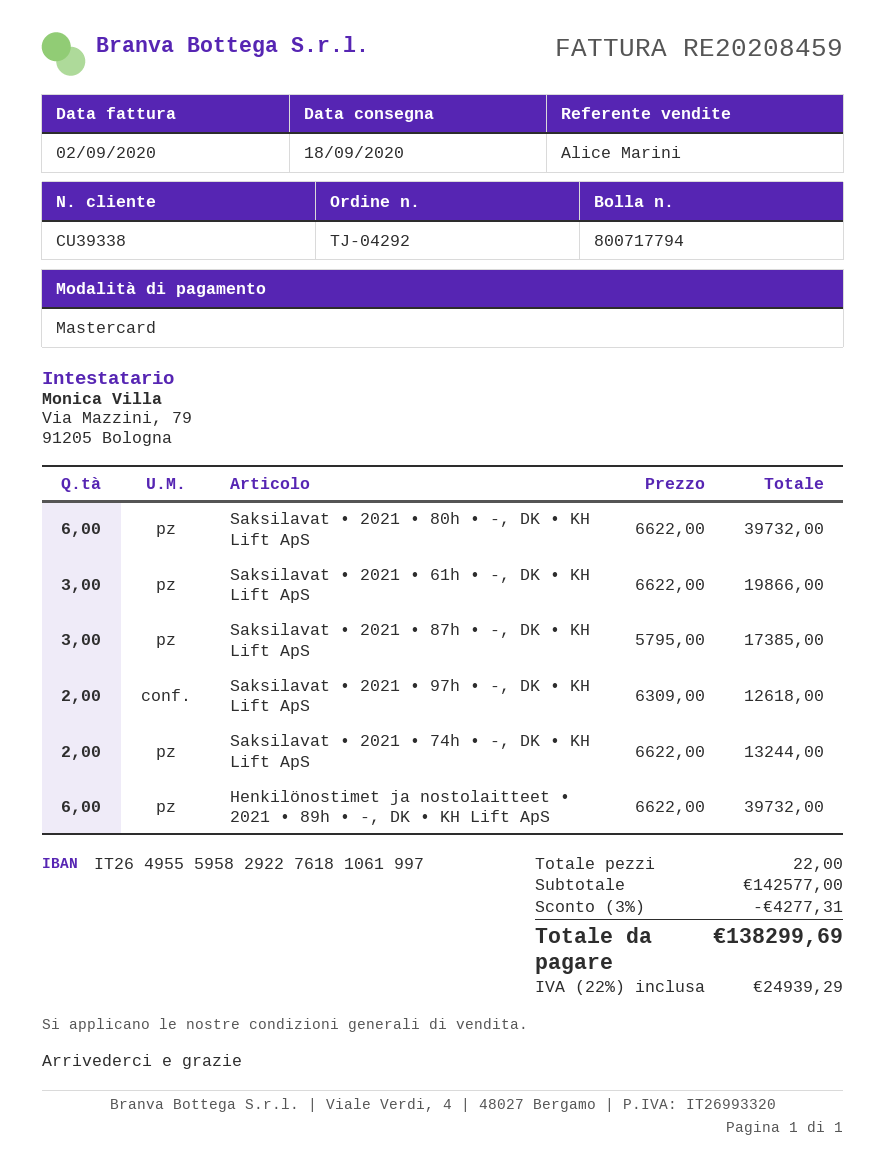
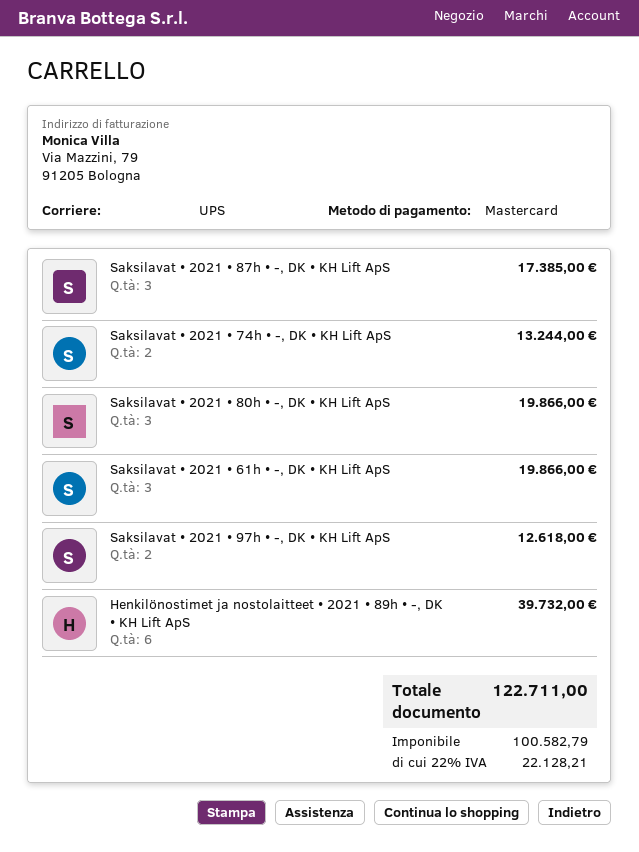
Saksilavat • 2021 • 80h • -, DK • KH Lift ApS: 6 for 39732.00 -> 3 for 19866.00
discount: 3% = 4277.31 -> none
tax: 22% = 24939.29 -> 22% = 22128.21
total: 138299.69 -> 122711.00

